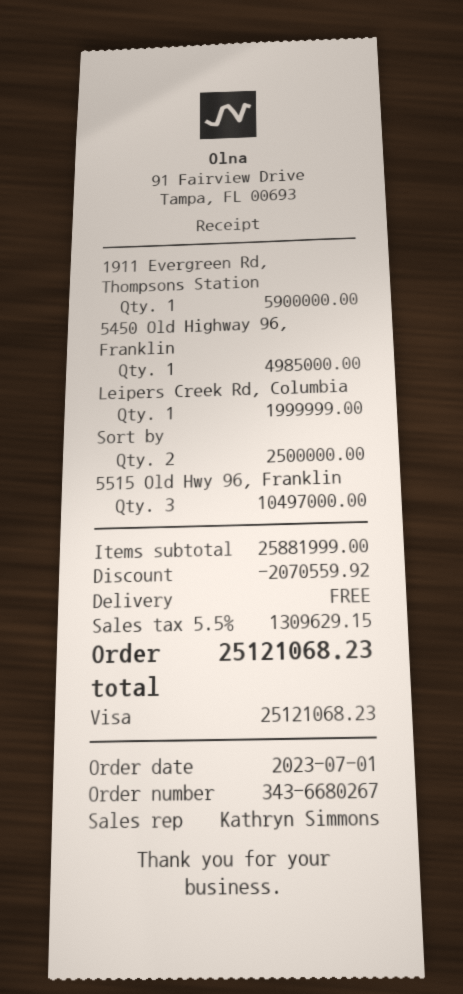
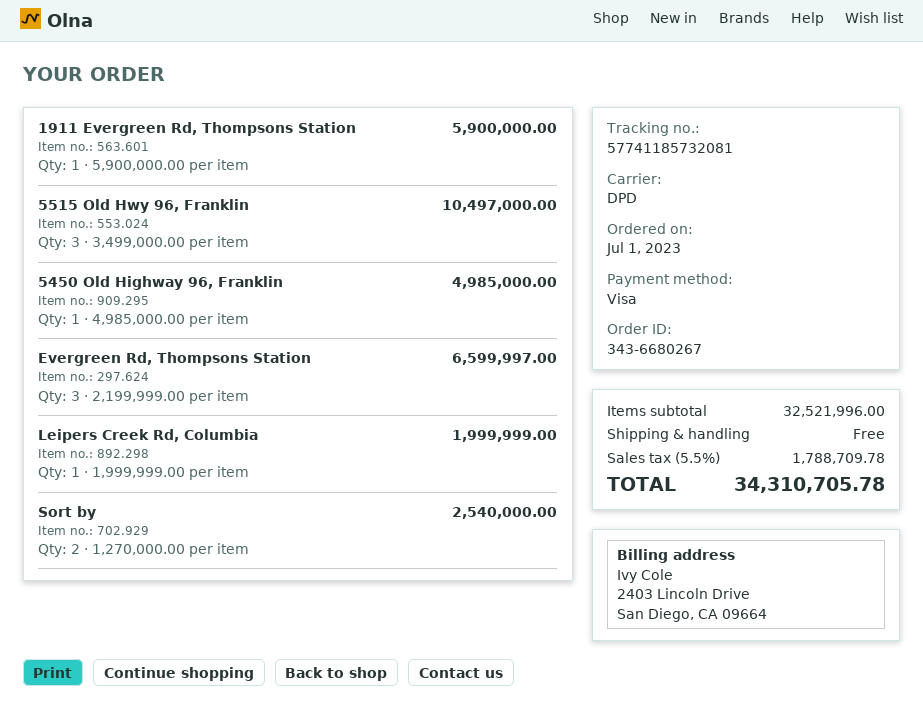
Sort by: 2 for 2500000.00 -> 2 for 2540000.00
Evergreen Rd, Thompsons Station: none -> 3 for 6599997.00
subtotal: 25881999.00 -> 32521996.00
discount: 2070559.92 -> none
tax: 5.5% = 1309629.15 -> 5.5% = 1788709.78
total: 25121068.23 -> 34310705.78

